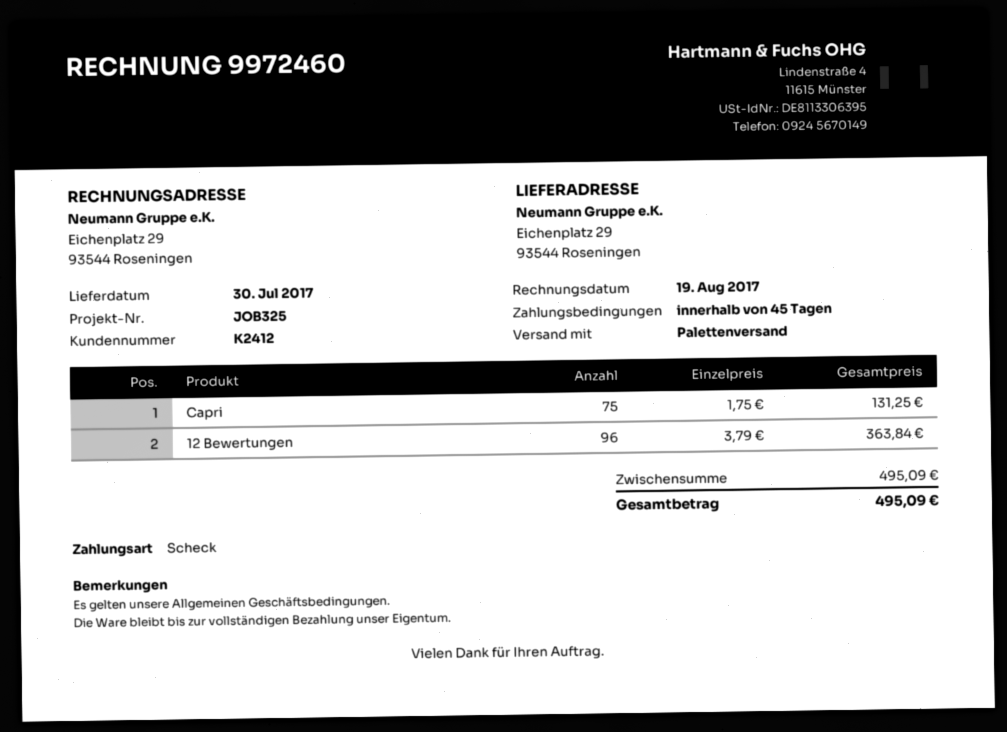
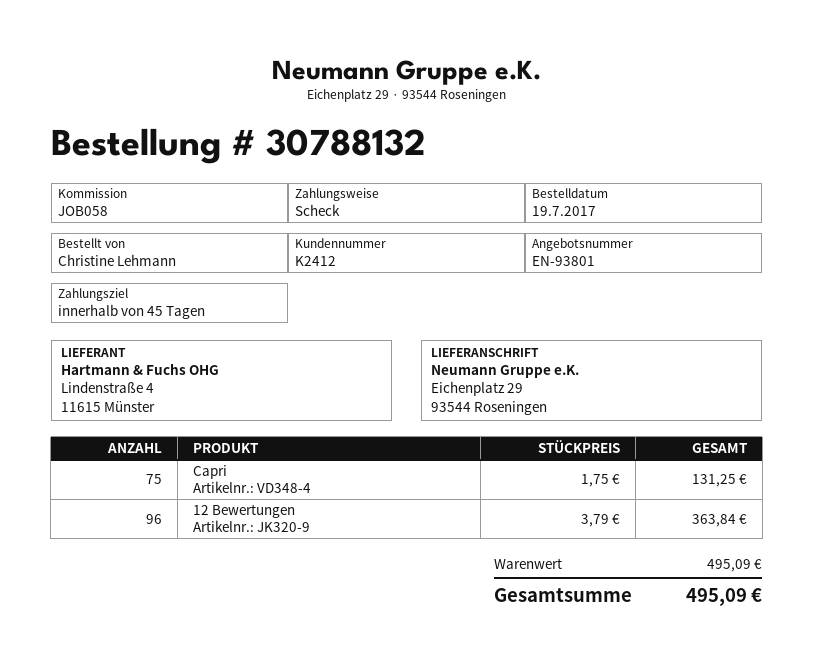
reference: JOB325 -> JOB058

